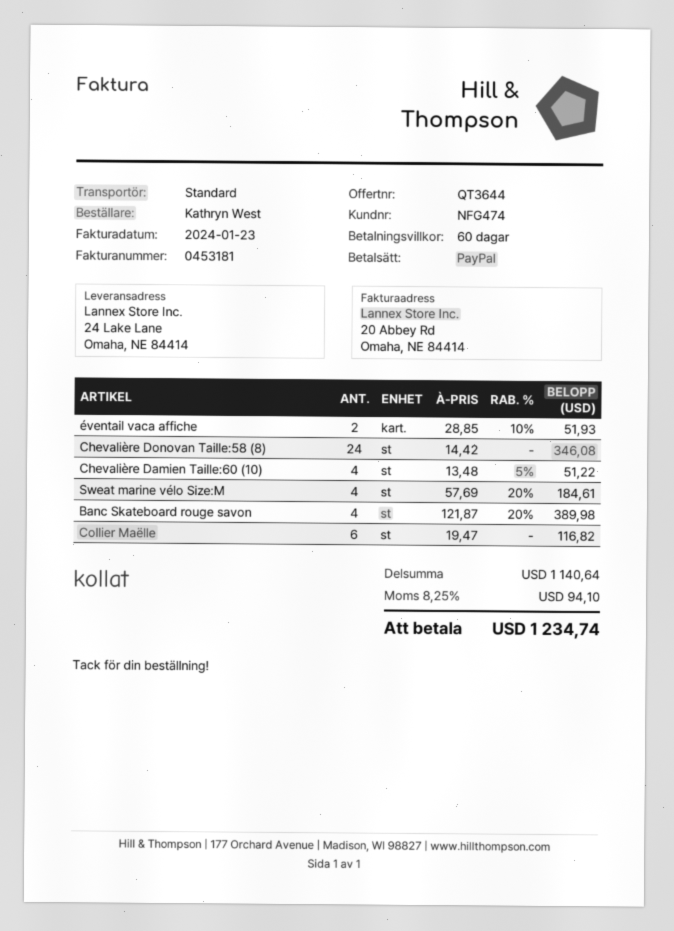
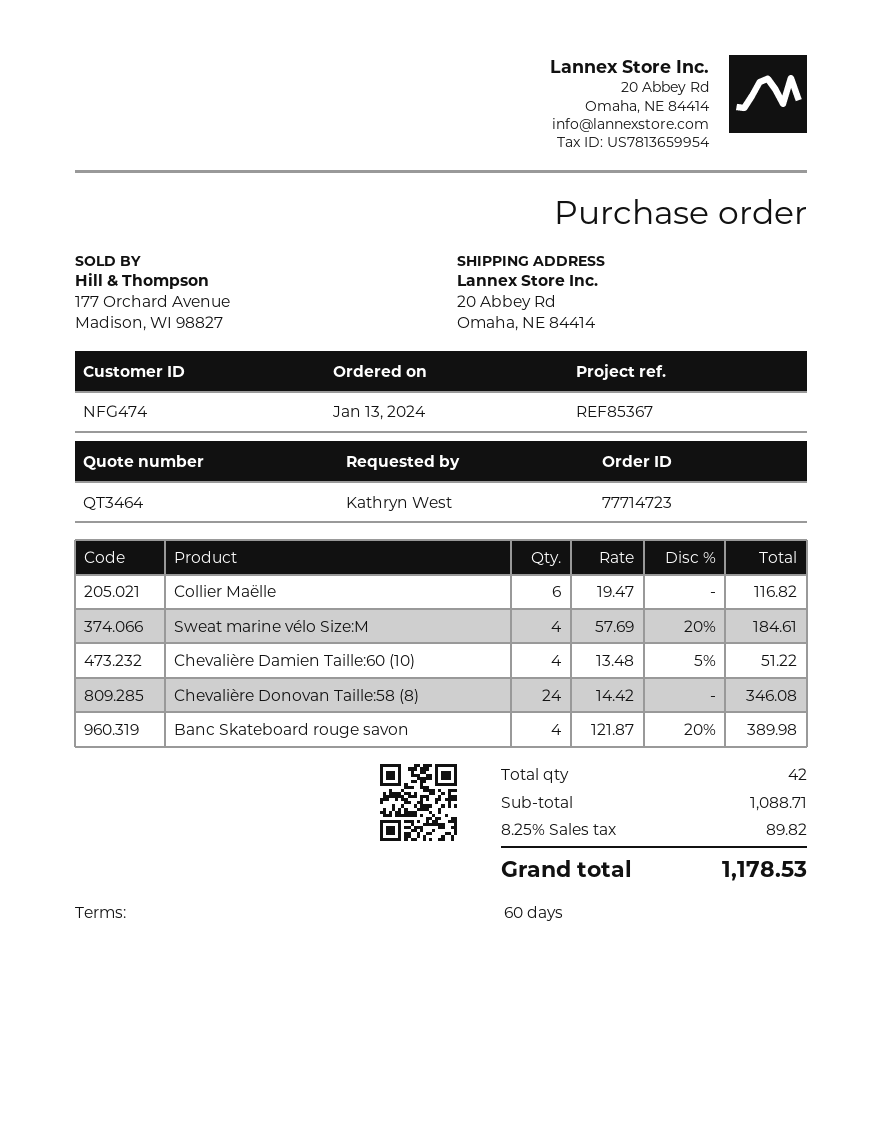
quote number: QT3644 -> QT3464
ship to: 24 Lake Lane, Omaha, NE 84414 -> 20 Abbey Rd, Omaha, NE 84414
éventail vaca affiche: 2 x 28.85 - 10% = 51.93 -> none
subtotal: 1140.64 -> 1088.71
tax: 8.25% = 94.10 -> 8.25% = 89.82
total: 1234.74 -> 1178.53

